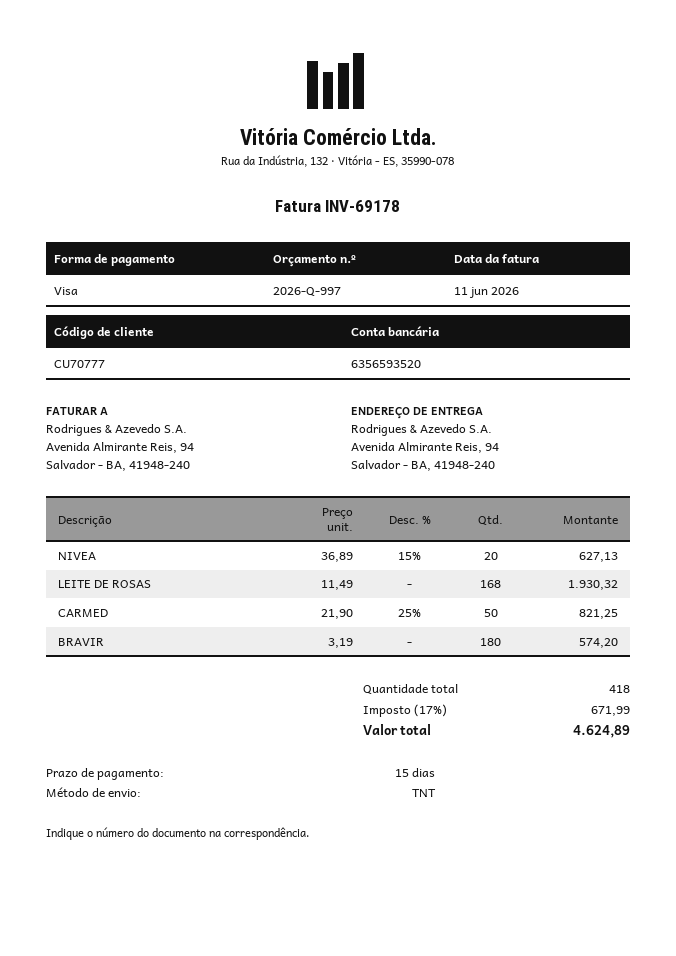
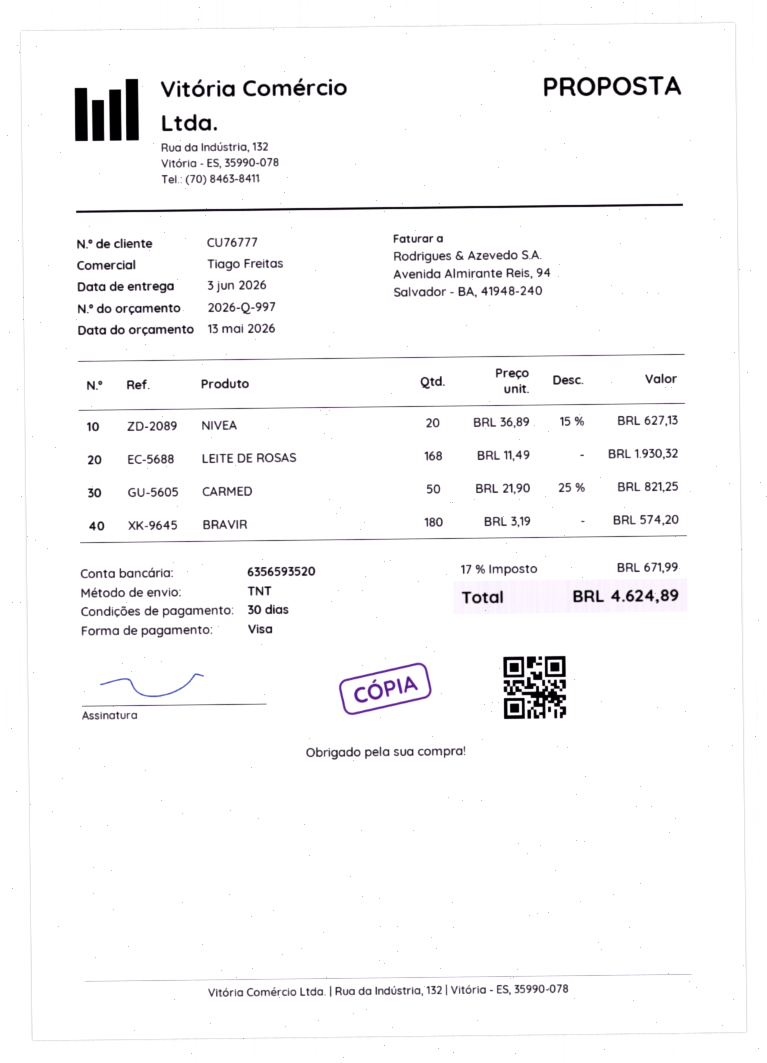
payment terms: 15 days -> 30 days
customer number: CU70777 -> CU76777

